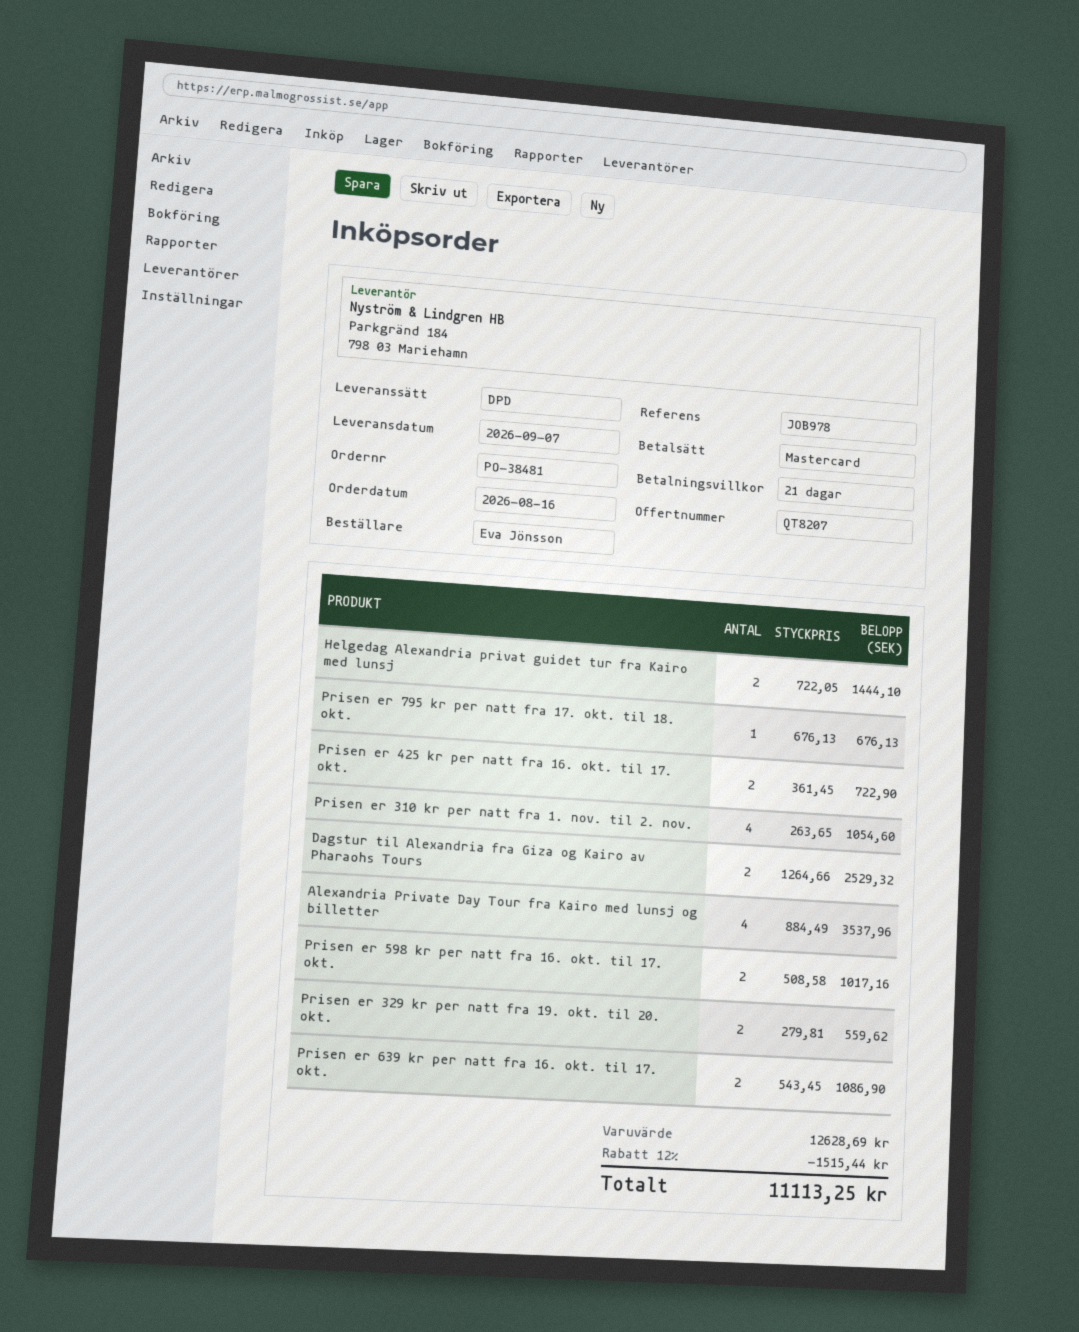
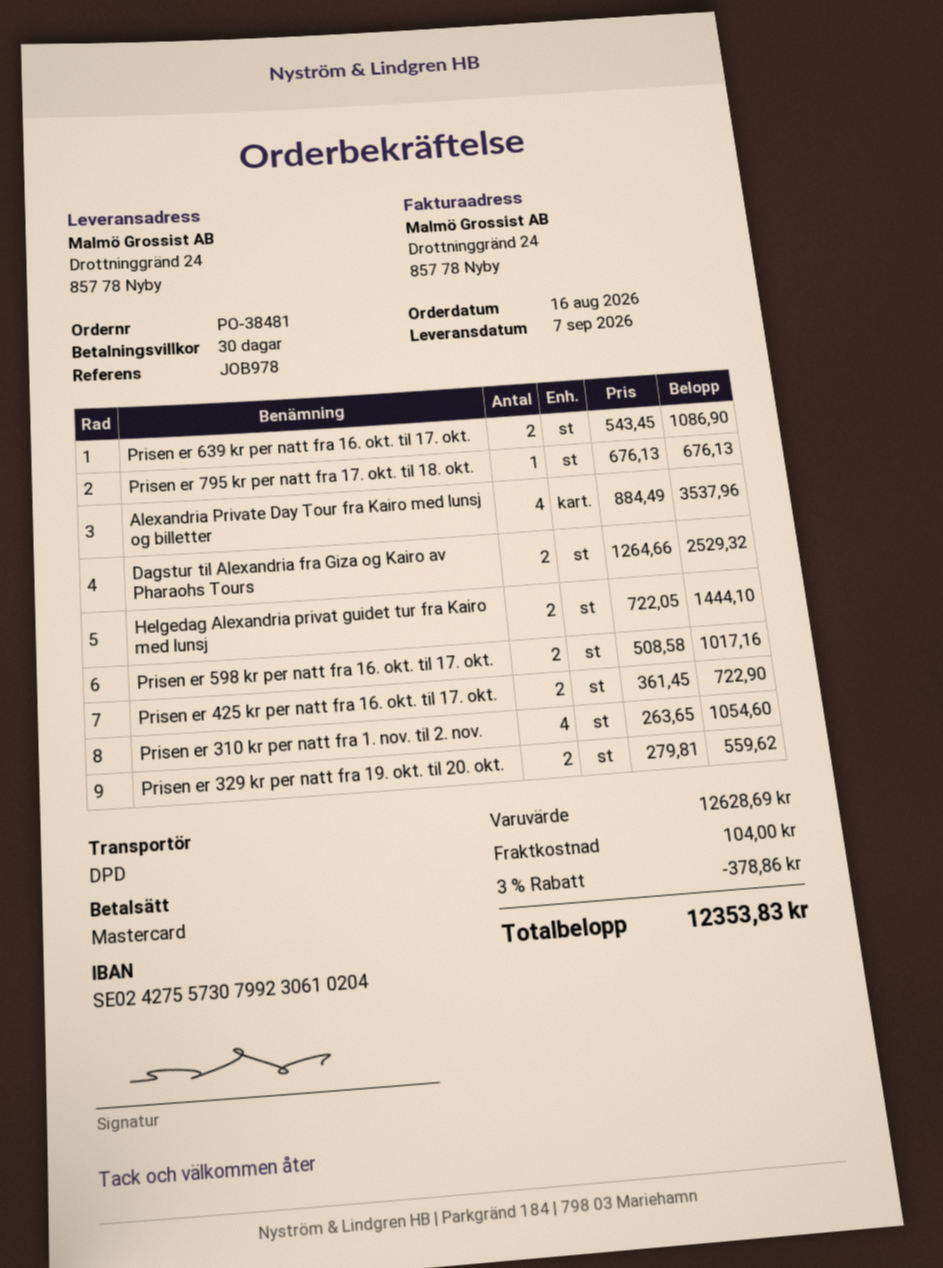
payment terms: 21 days -> 30 days
discount: 12% = 1515.44 -> 3% = 378.86
shipping: none -> 104.00
total: 11113.25 -> 12353.83

